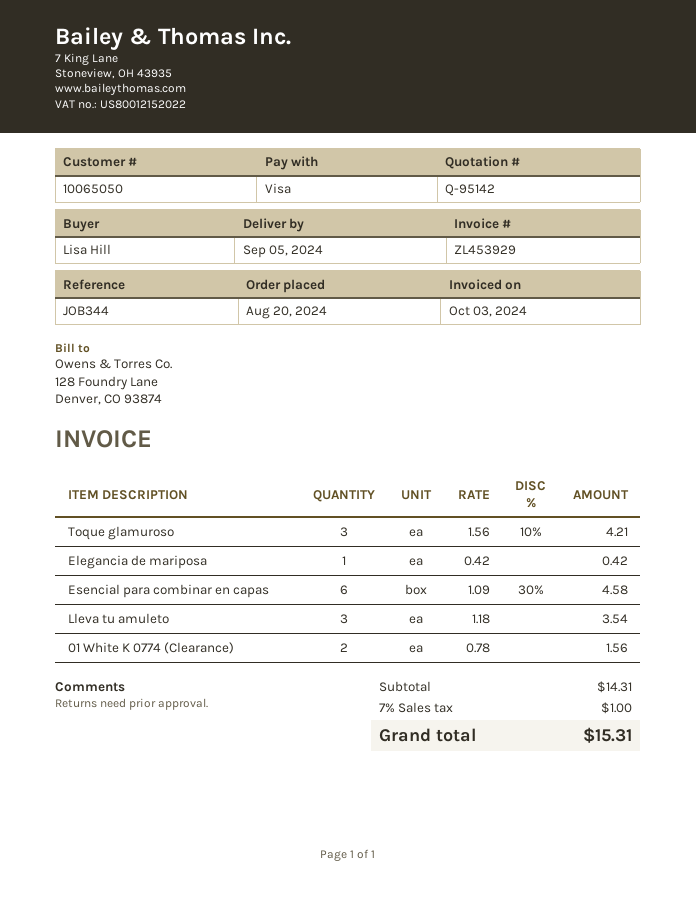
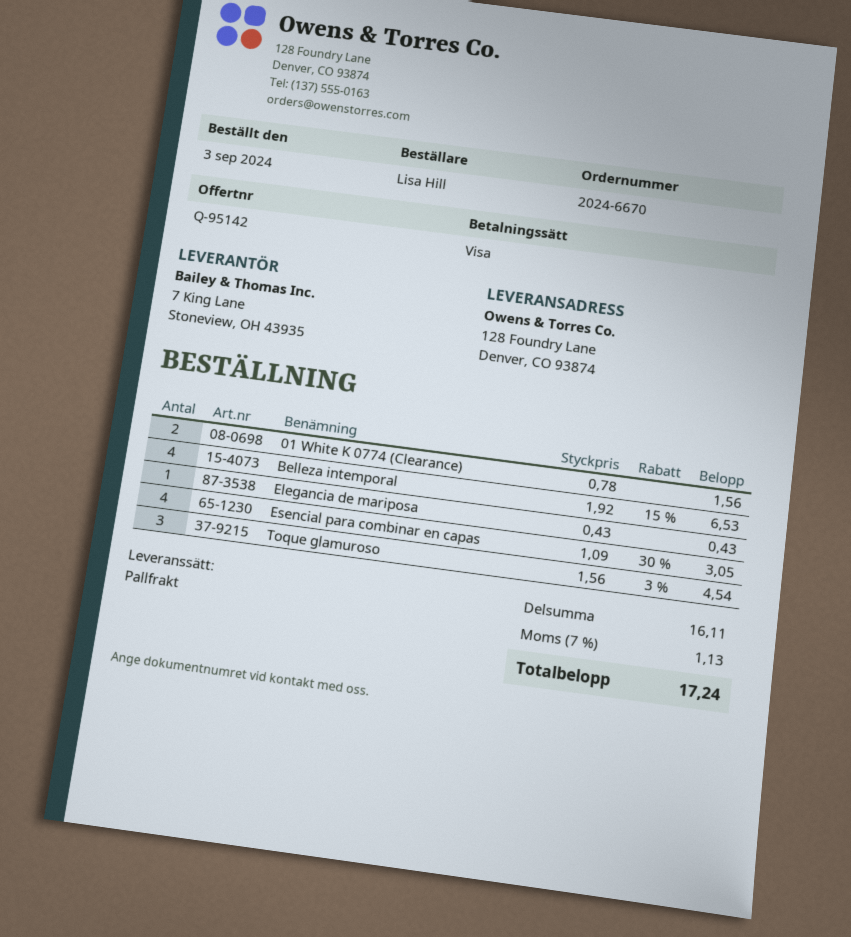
order date: 2024-08-20 -> 2024-09-03
Toque glamuroso: 3 x 1.56 - 10% = 4.21 -> 3 x 1.56 - 3% = 4.54
Elegancia de mariposa: 1 x 0.42 = 0.42 -> 1 x 0.43 = 0.43
Esencial para combinar en capas: 6 x 1.09 - 30% = 4.58 -> 4 x 1.09 - 30% = 3.05
Lleva tu amuleto: 3 x 1.18 = 3.54 -> none
Belleza intemporal: none -> 4 x 1.92 - 15% = 6.53
subtotal: 14.31 -> 16.11
tax: 7% = 1.00 -> 7% = 1.13
total: 15.31 -> 17.24

